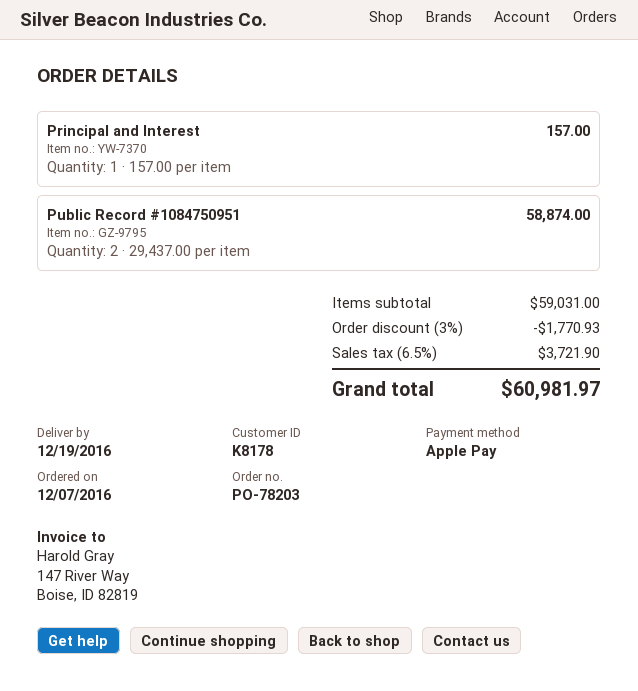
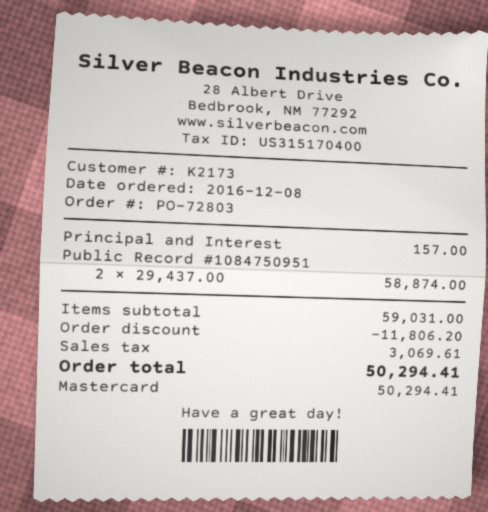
order number: PO-78203 -> PO-72803
order date: 2016-12-07 -> 2016-12-08
customer number: K8178 -> K2173
payment method: Apple Pay -> Mastercard
discount: 1770.93 -> 11806.20
tax: 3721.90 -> 3069.61
total: 60981.97 -> 50294.41

